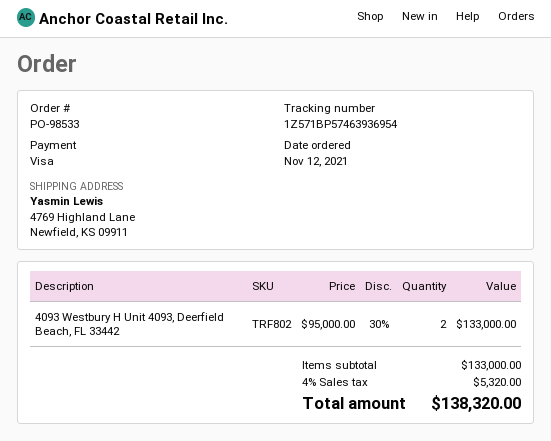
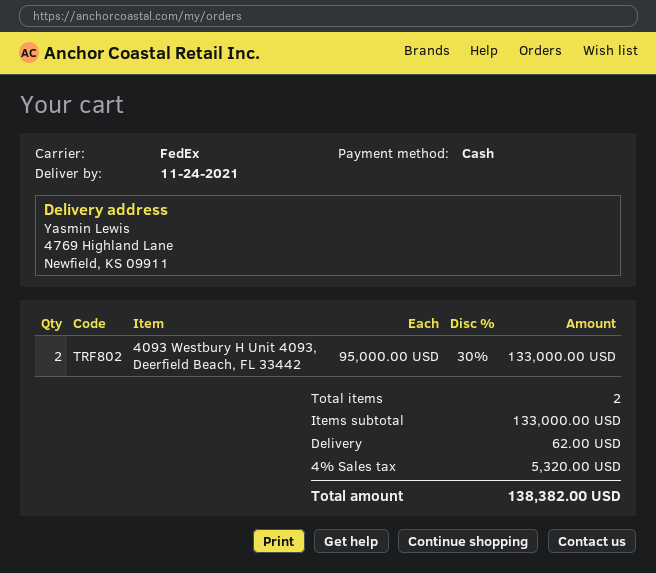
payment method: Visa -> cash
shipping: none -> 62.00
total: 138320.00 -> 138382.00

